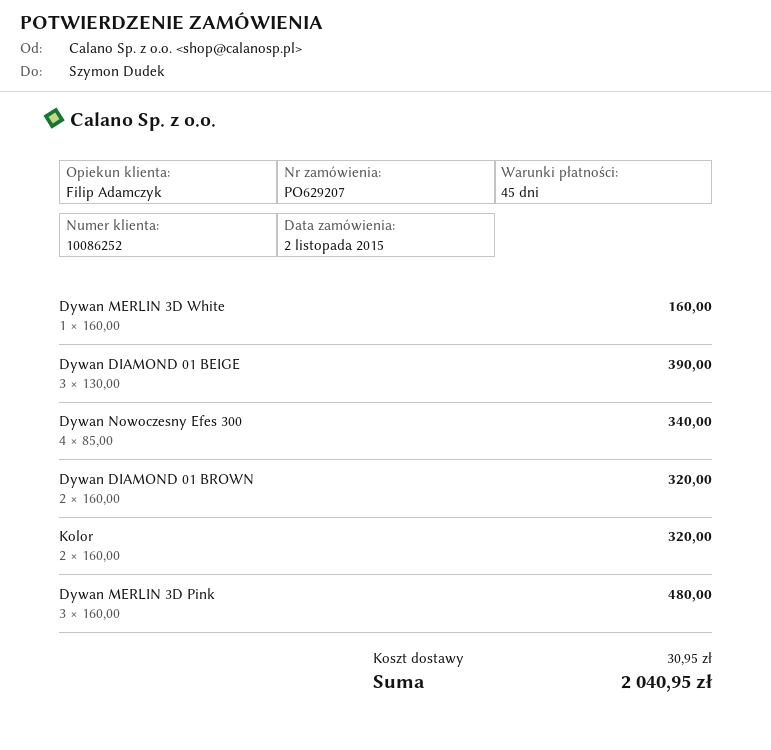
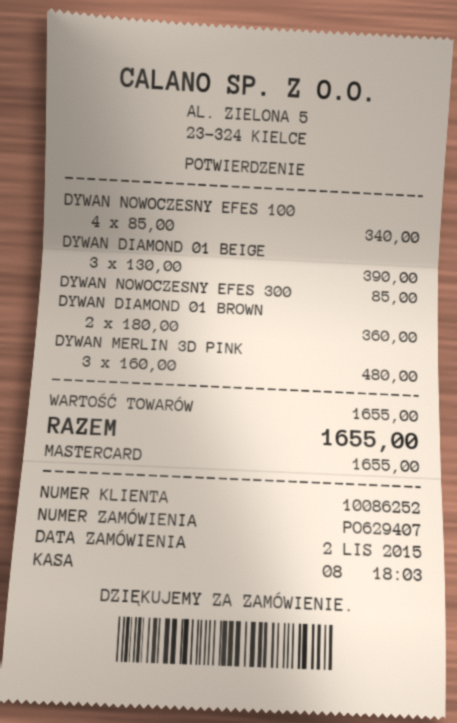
order number: PO629207 -> PO629407
Dywan MERLIN 3D White: 1 x 160.00 = 160.00 -> none
Dywan Nowoczesny Efes 300: 4 x 85.00 = 340.00 -> 1 x 85.00 = 85.00
Dywan DIAMOND 01 BROWN: 2 x 160.00 = 320.00 -> 2 x 180.00 = 360.00
Kolor: 2 x 160.00 = 320.00 -> none
DYWAN NOWOCZESNY EFES 100: none -> 4 x 85.00 = 340.00
shipping: 30.95 -> none
total: 2040.95 -> 1655.00

